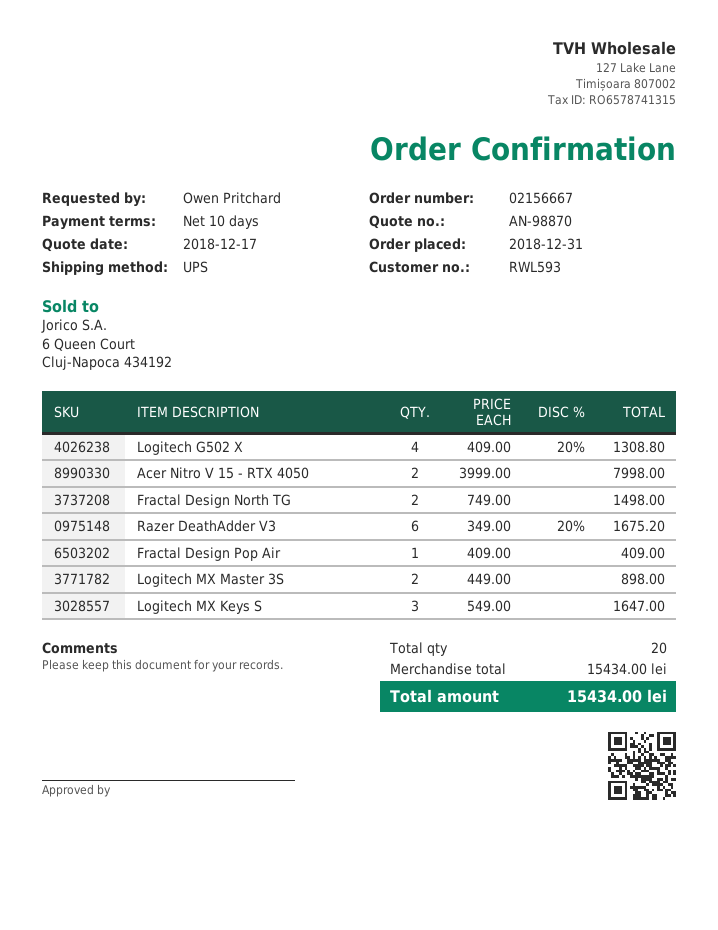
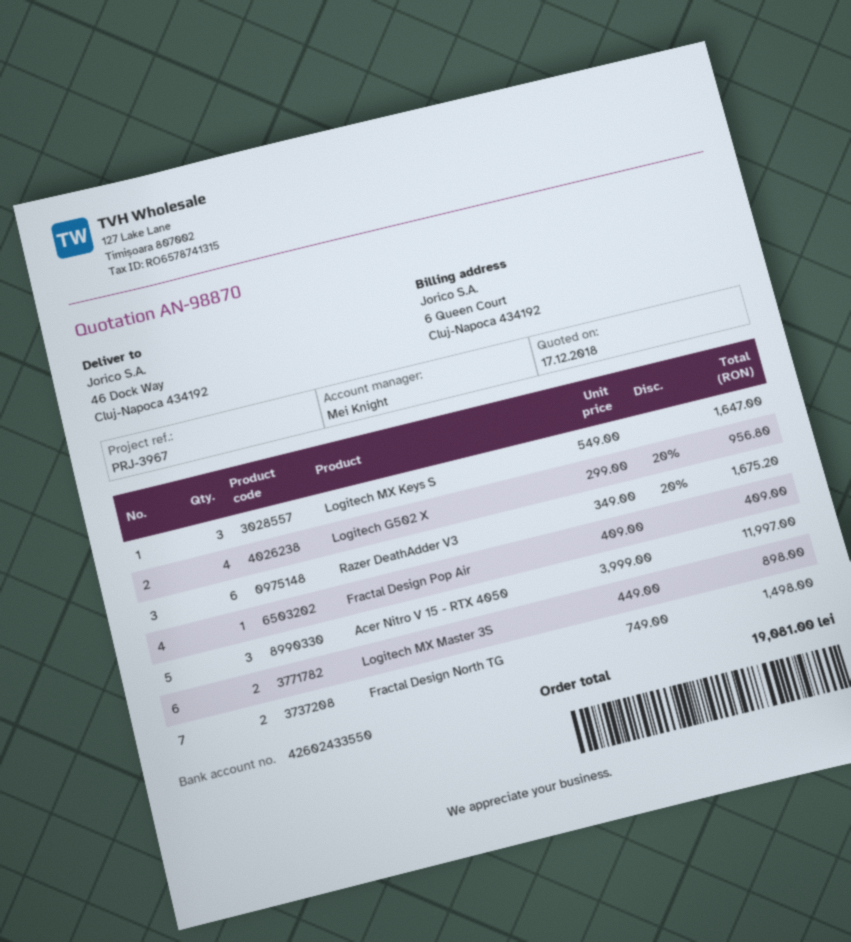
Logitech G502 X: 4 x 409.00 - 20% = 1308.80 -> 4 x 299.00 - 20% = 956.80
Acer Nitro V 15 - RTX 4050: 2 x 3999.00 = 7998.00 -> 3 x 3999.00 = 11997.00
total: 15434.00 -> 19081.00

